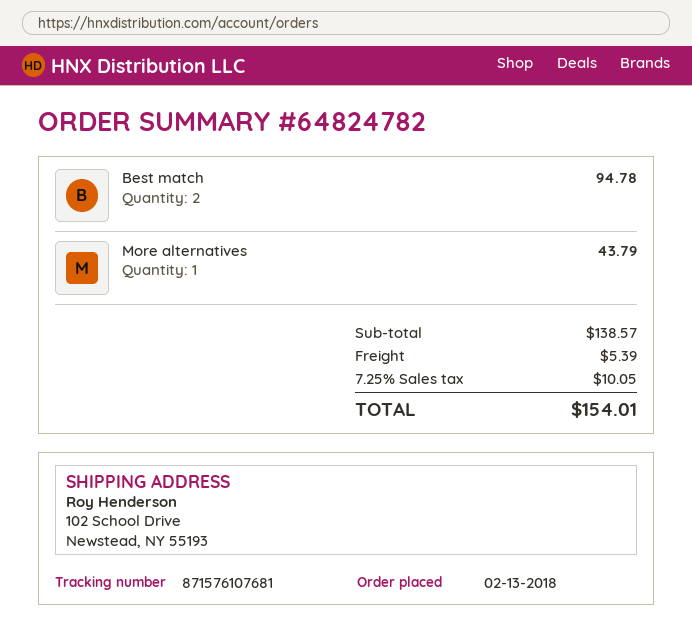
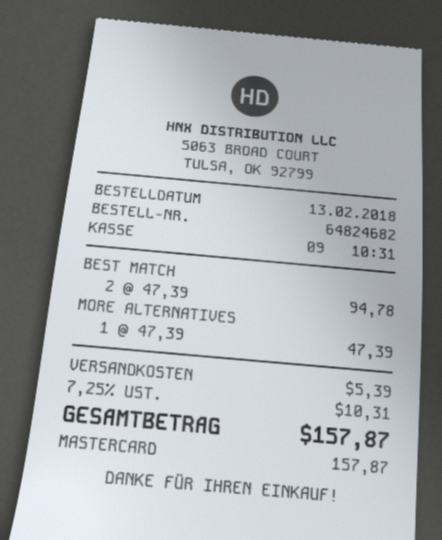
order number: 64824782 -> 64824682
More alternatives: 1 for 43.79 -> 1 for 47.39
tax: 7.25% = 10.05 -> 7.25% = 10.31
total: 154.01 -> 157.87

